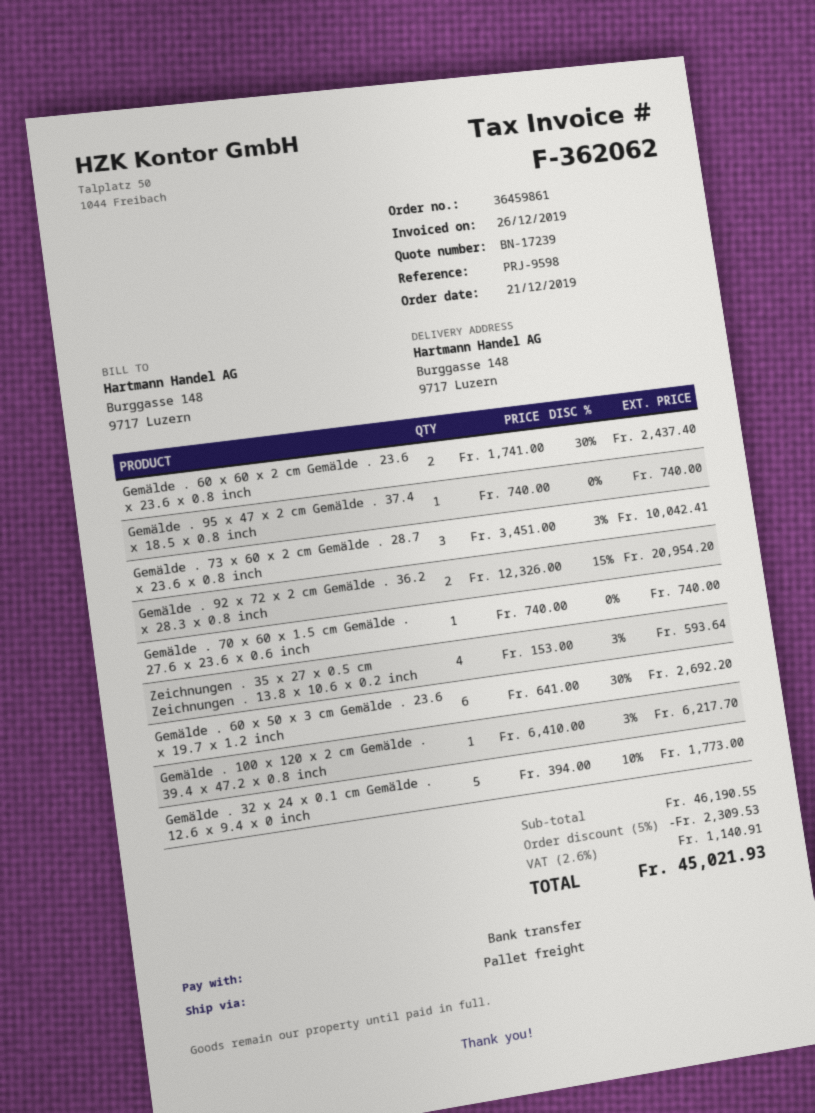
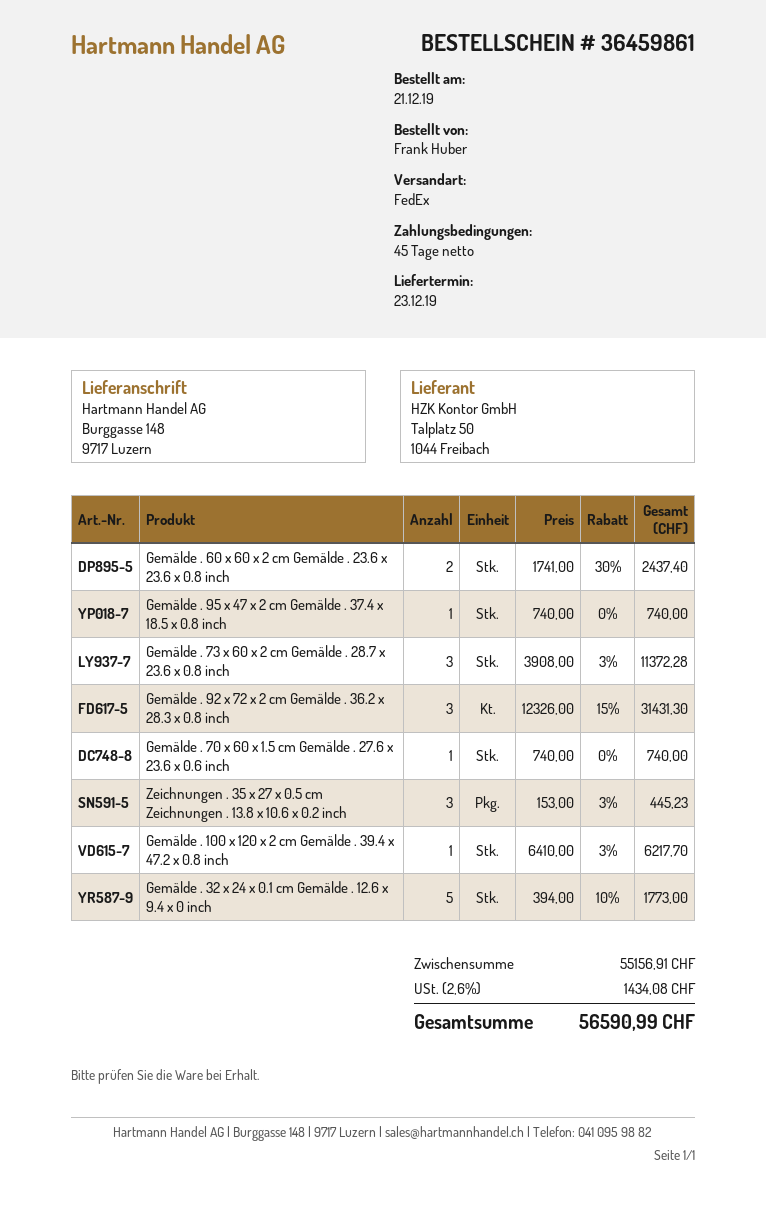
shipping method: pallet freight -> FedEx
Gemälde . 73 x 60 x 2 cm Gemälde . 28.7 x 23.6 x 0.8 inch: 3 x 3451.00 - 3% = 10042.41 -> 3 x 3908.00 - 3% = 11372.28
Gemälde . 92 x 72 x 2 cm Gemälde . 36.2 x 28.3 x 0.8 inch: 2 x 12326.00 - 15% = 20954.20 -> 3 x 12326.00 - 15% = 31431.30
Zeichnungen . 35 x 27 x 0.5 cm Zeichnungen . 13.8 x 10.6 x 0.2 inch: 4 x 153.00 - 3% = 593.64 -> 3 x 153.00 - 3% = 445.23
Gemälde . 60 x 50 x 3 cm Gemälde . 23.6 x 19.7 x 1.2 inch: 6 x 641.00 - 30% = 2692.20 -> none
subtotal: 46190.55 -> 55156.91
discount: 5% = 2309.53 -> none
tax: 2.6% = 1140.91 -> 2.6% = 1434.08
total: 45021.93 -> 56590.99

